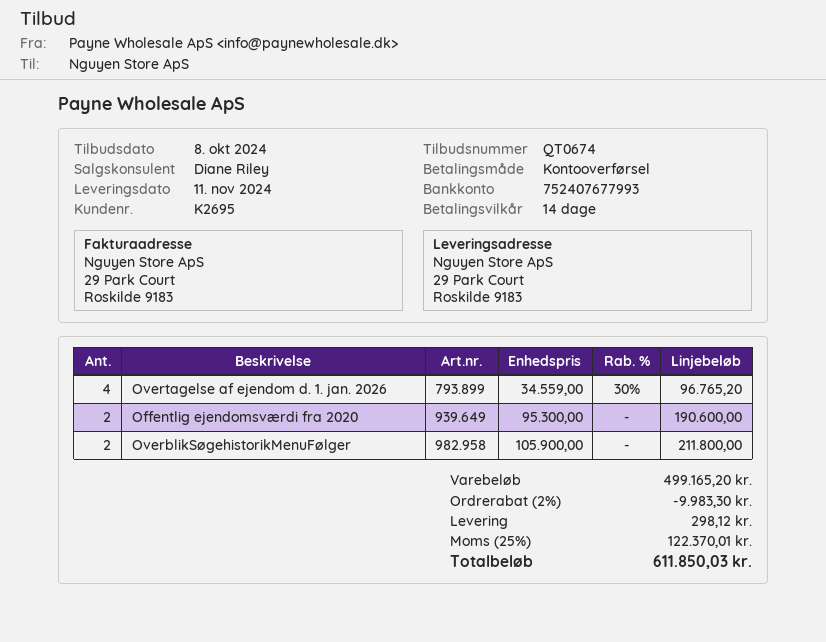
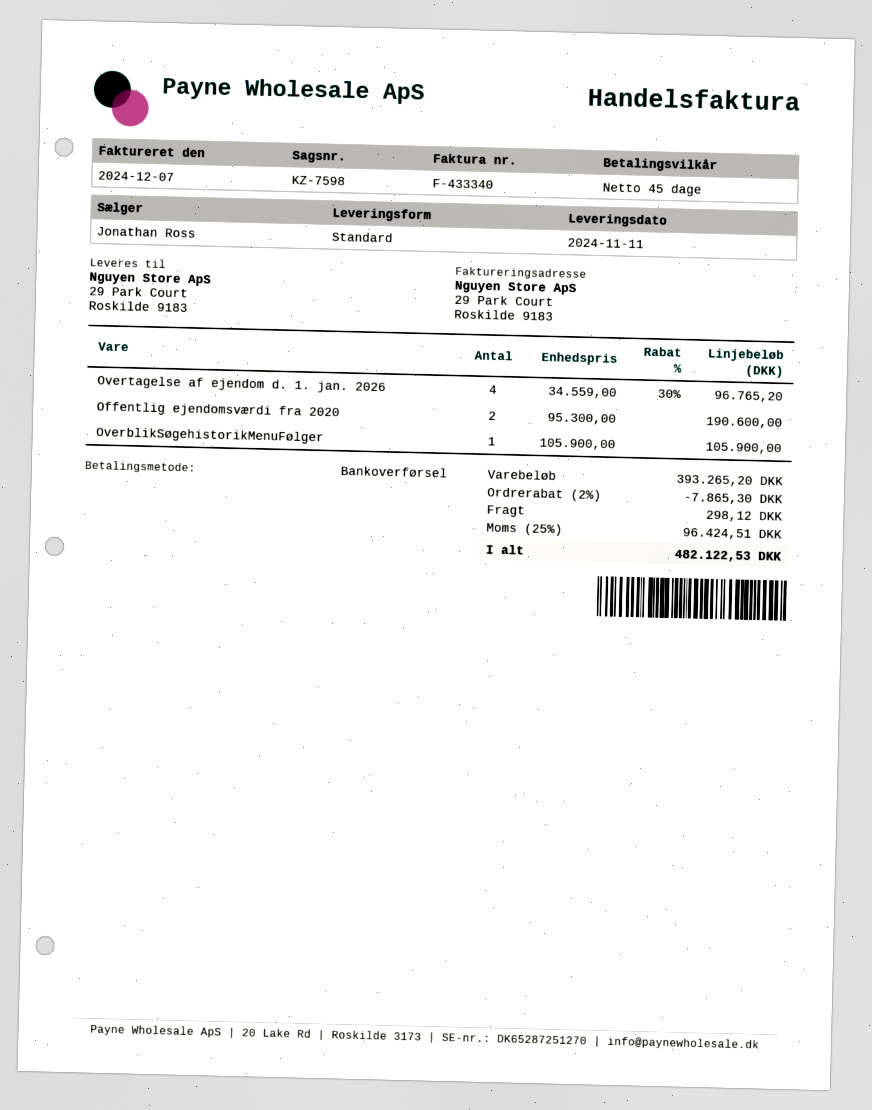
payment terms: 14 days -> 45 days
sales rep: Diane Riley -> Jonathan Ross
OverblikSøgehistorikMenuFølger: 2 x 105900.00 = 211800.00 -> 1 x 105900.00 = 105900.00
subtotal: 499165.20 -> 393265.20
discount: 2% = 9983.30 -> 2% = 7865.30
tax: 25% = 122370.01 -> 25% = 96424.51
total: 611850.03 -> 482122.53

